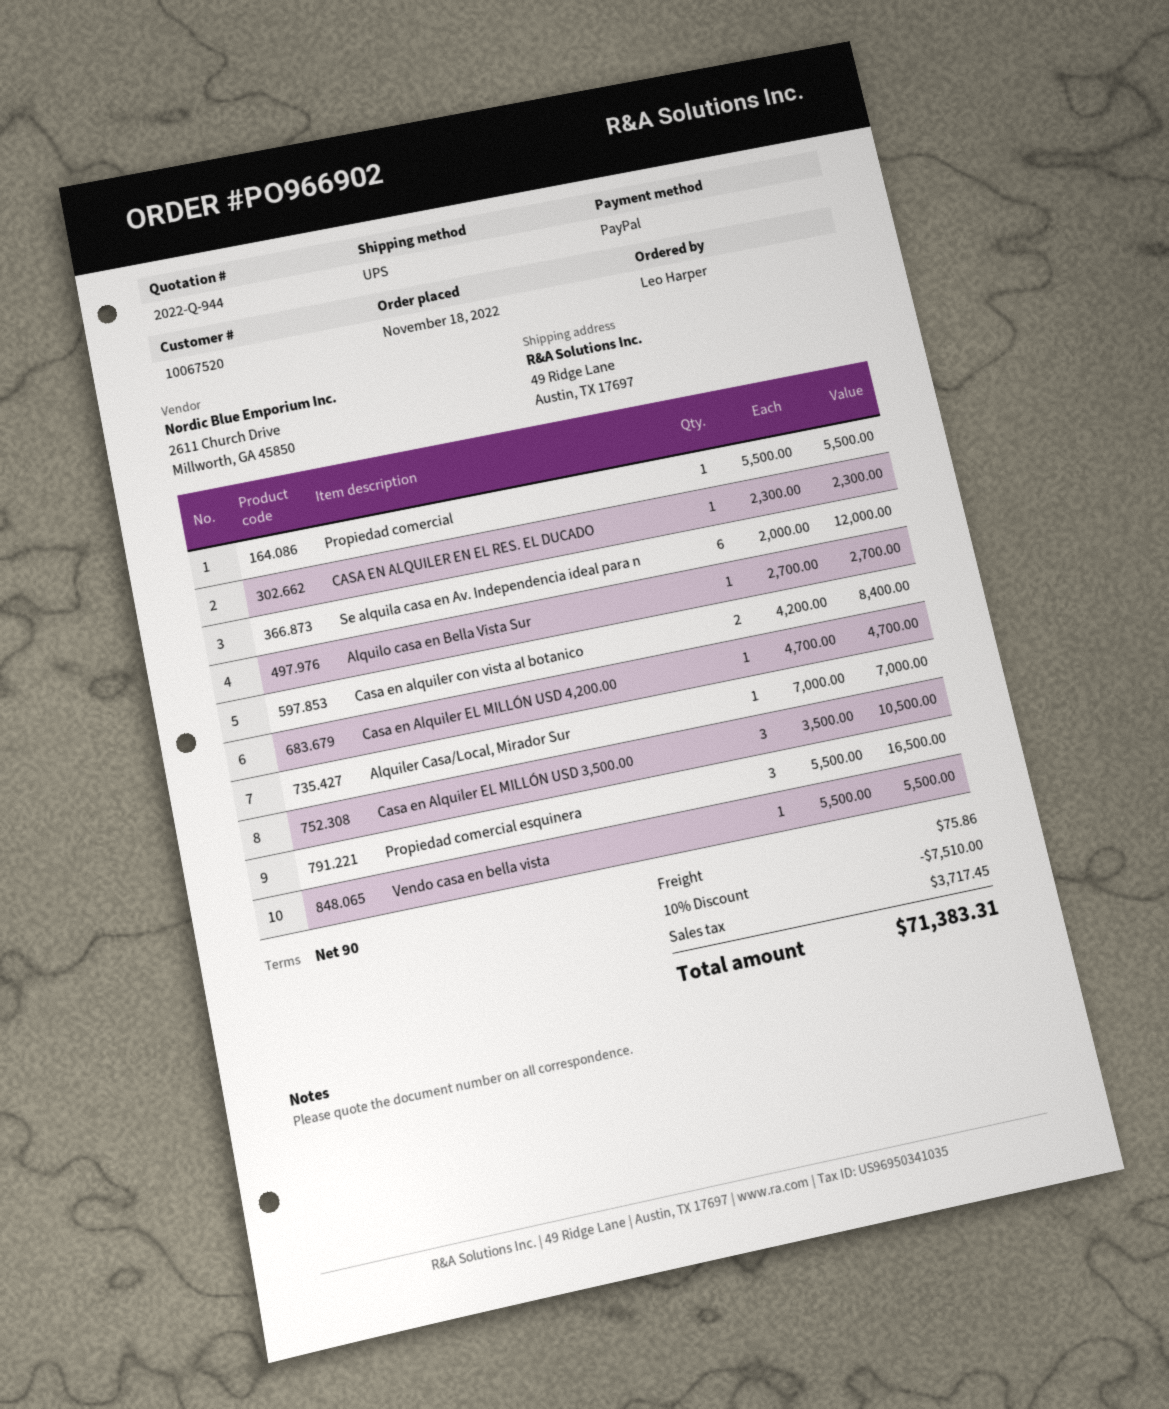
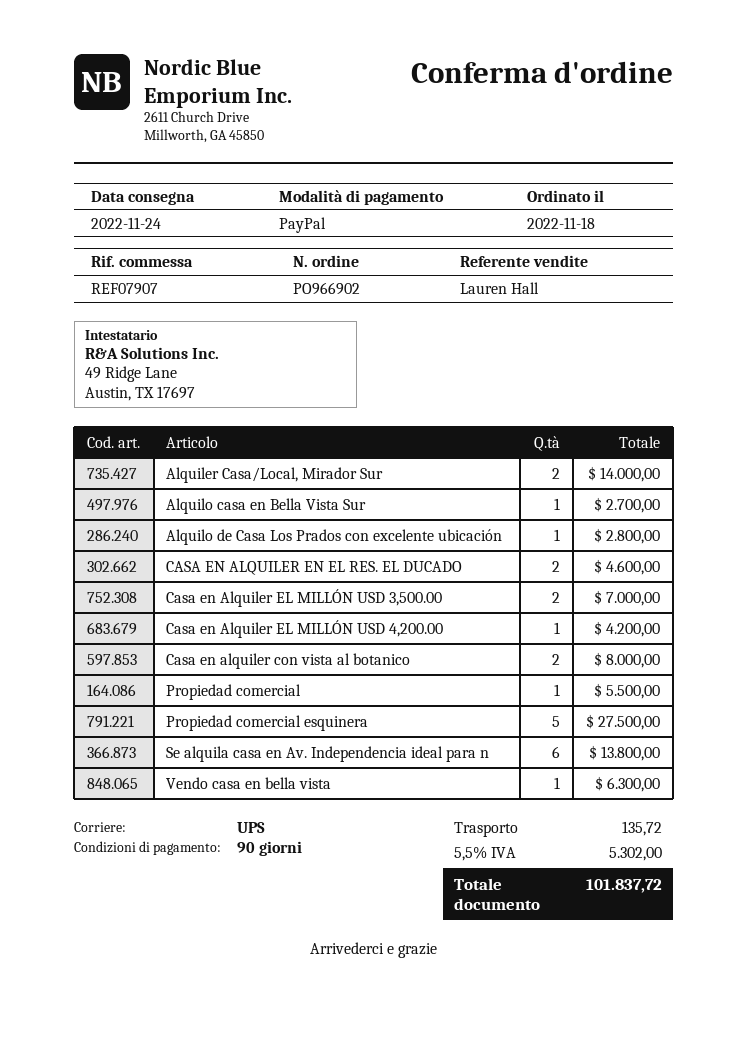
CASA EN ALQUILER EN EL RES. EL DUCADO: 1 for 2300.00 -> 2 for 4600.00
Se alquila casa en Av. Independencia ideal para n: 6 for 12000.00 -> 6 for 13800.00
Casa en alquiler con vista al botanico: 2 for 8400.00 -> 2 for 8000.00
Casa en Alquiler EL MILLÓN USD 4,200.00: 1 for 4700.00 -> 1 for 4200.00
Alquiler Casa/Local, Mirador Sur: 1 for 7000.00 -> 2 for 14000.00
Casa en Alquiler EL MILLÓN USD 3,500.00: 3 for 10500.00 -> 2 for 7000.00
Propiedad comercial esquinera: 3 for 16500.00 -> 5 for 27500.00
Vendo casa en bella vista: 1 for 5500.00 -> 1 for 6300.00
Alquilo de Casa Los Prados con excelente ubicación: none -> 1 for 2800.00
discount: 10% = 7510.00 -> none
shipping: 75.86 -> 135.72
tax: 3717.45 -> 5302.00
total: 71383.31 -> 101837.72

